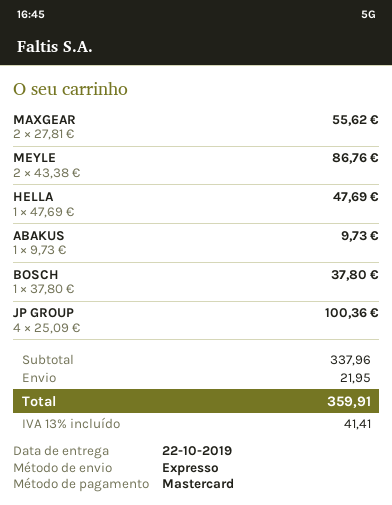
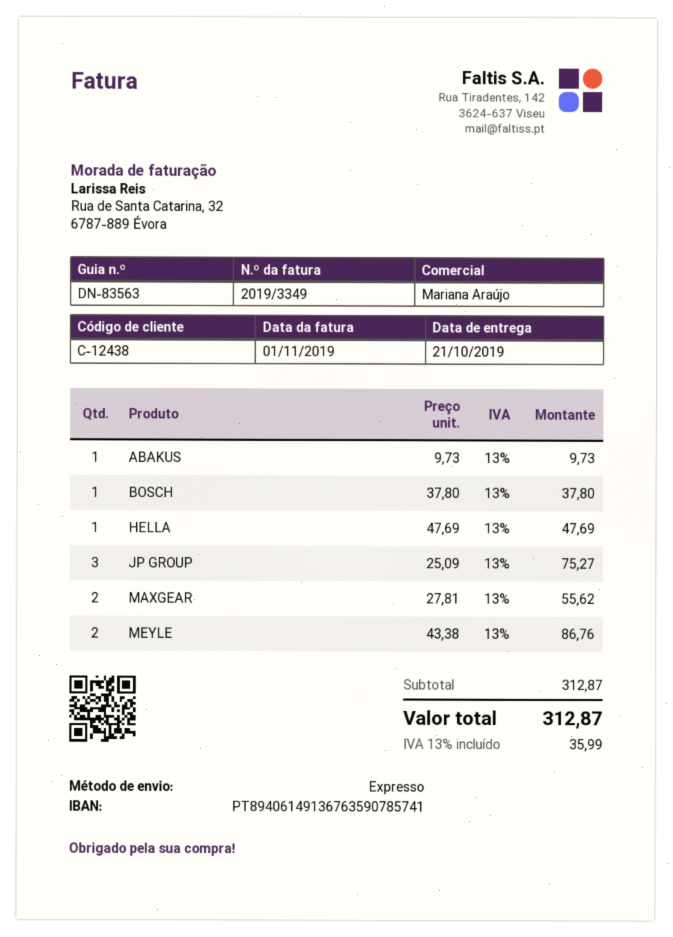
delivery date: 2019-10-22 -> 2019-10-21
JP GROUP: 4 x 25.09 = 100.36 -> 3 x 25.09 = 75.27
subtotal: 337.96 -> 312.87
shipping: 21.95 -> none
tax: 13% = 41.41 -> 13% = 35.99
total: 359.91 -> 312.87

